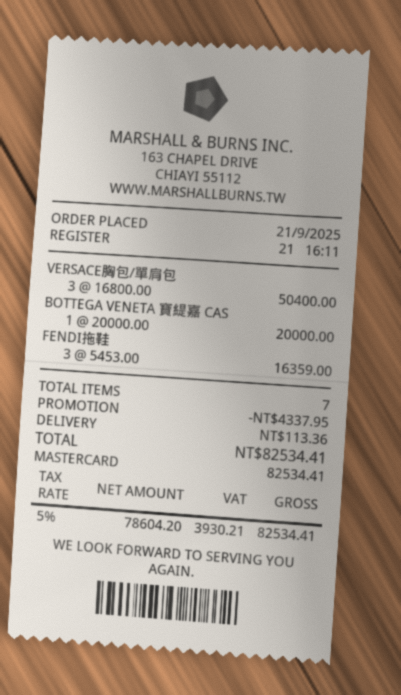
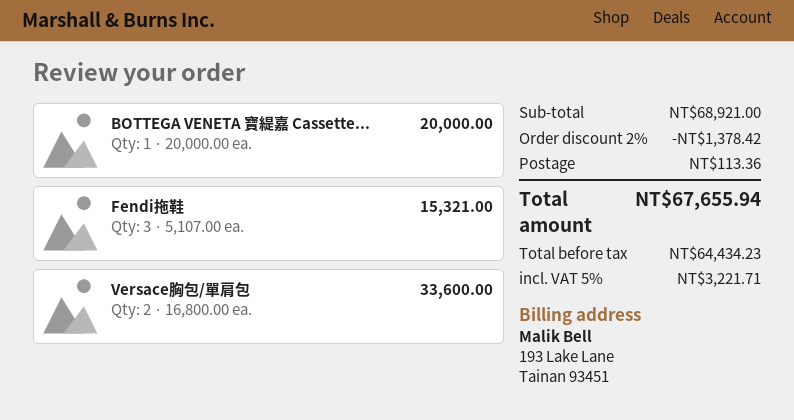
VERSACE胸包/單肩包: 3 x 16800.00 = 50400.00 -> 2 x 16800.00 = 33600.00
FENDI拖鞋: 3 x 5453.00 = 16359.00 -> 3 x 5107.00 = 15321.00
discount: 4337.95 -> 1378.42
net: 78604.20 -> 64434.23
tax: 5% = 3930.21 -> 5% = 3221.71
total: 82534.41 -> 67655.94

